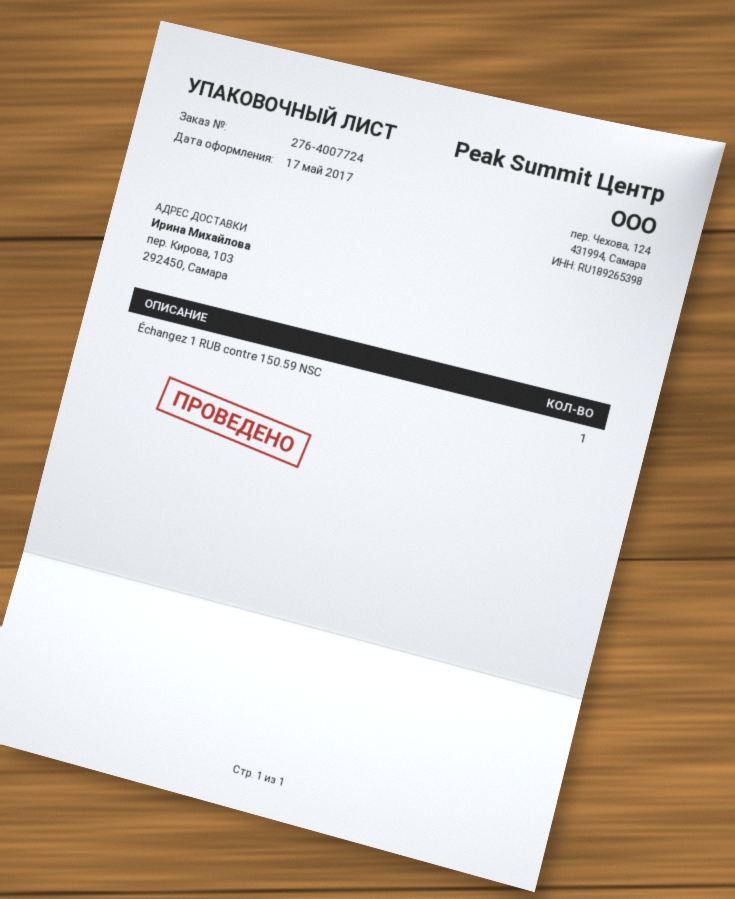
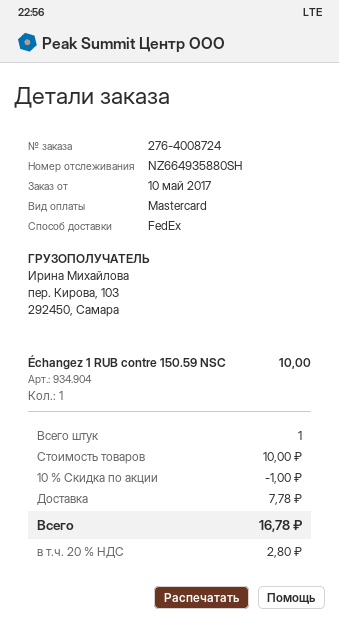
order number: 276-4007724 -> 276-4008724
order date: 2017-05-17 -> 2017-05-10

